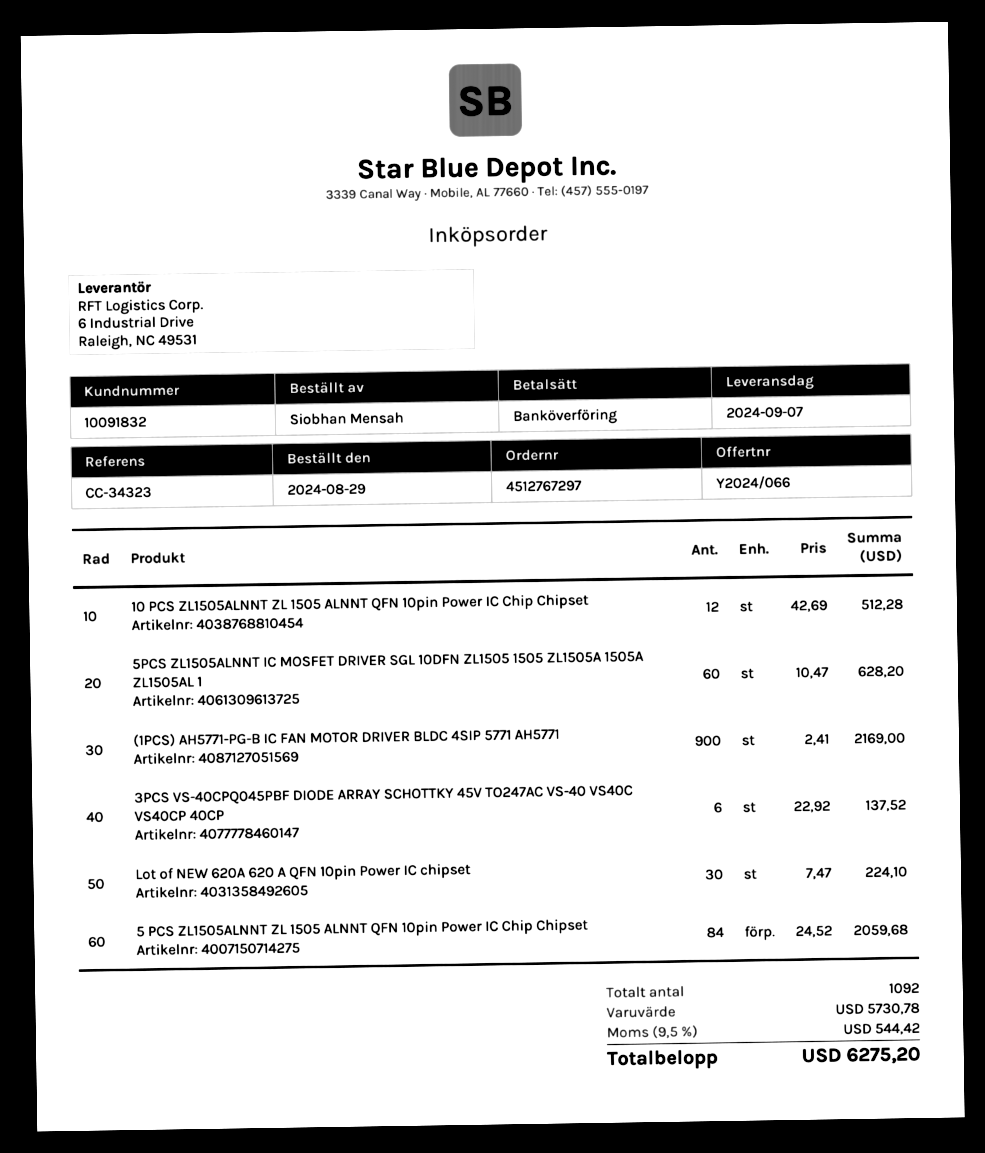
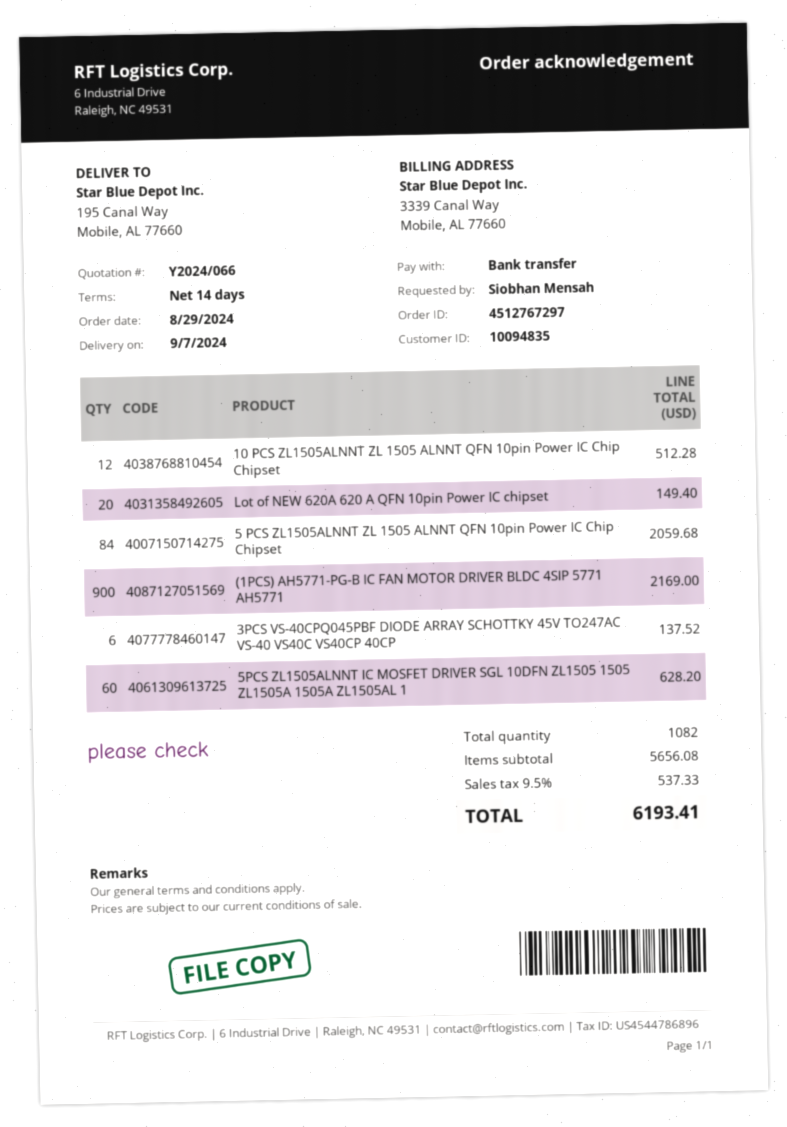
customer number: 10091832 -> 10094835
Lot of NEW 620A 620 A QFN 10pin Power IC chipset: 30 for 224.10 -> 20 for 149.40
total quantity: 1092 -> 1082
subtotal: 5730.78 -> 5656.08
tax: 9.5% = 544.42 -> 9.5% = 537.33
total: 6275.20 -> 6193.41

